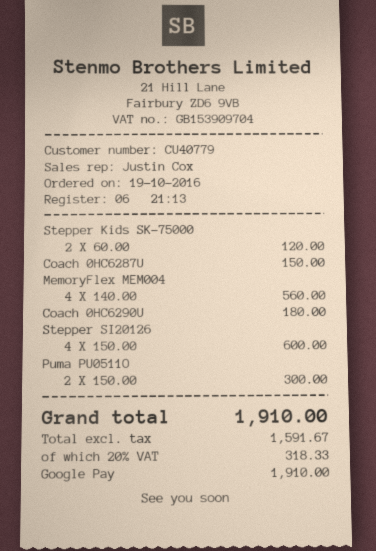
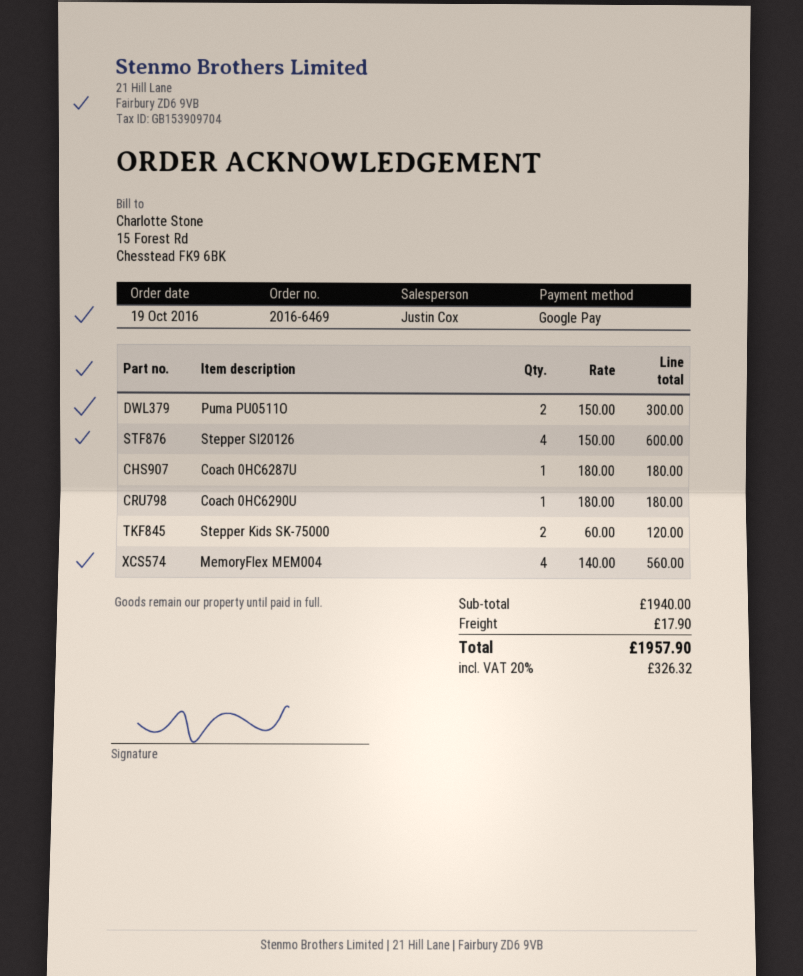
Coach 0HC6287U: 1 x 150.00 = 150.00 -> 1 x 180.00 = 180.00
shipping: none -> 17.90
tax: 20% = 318.33 -> 20% = 326.32
total: 1910.00 -> 1957.90

